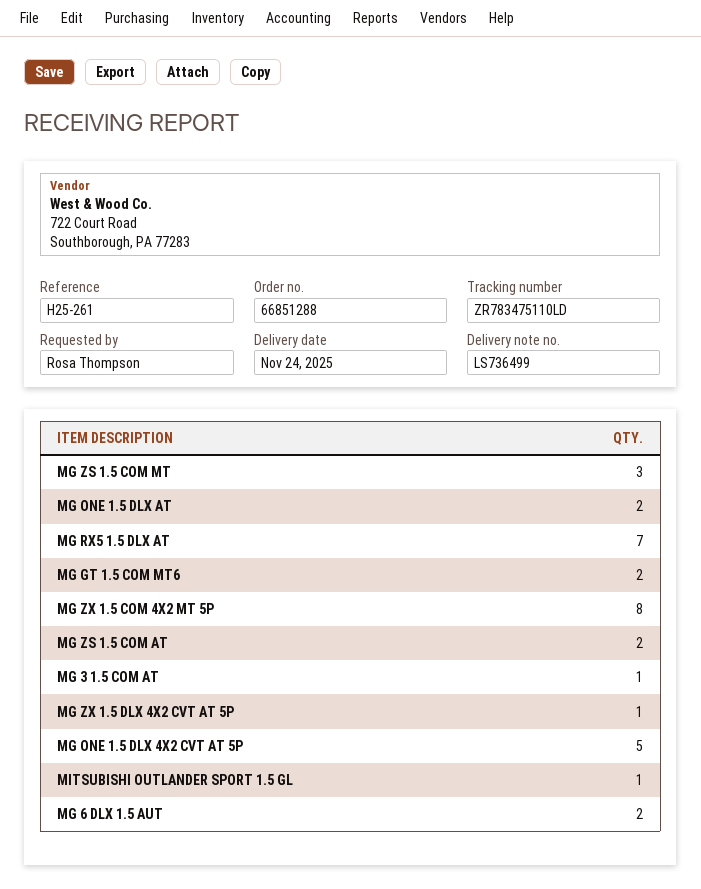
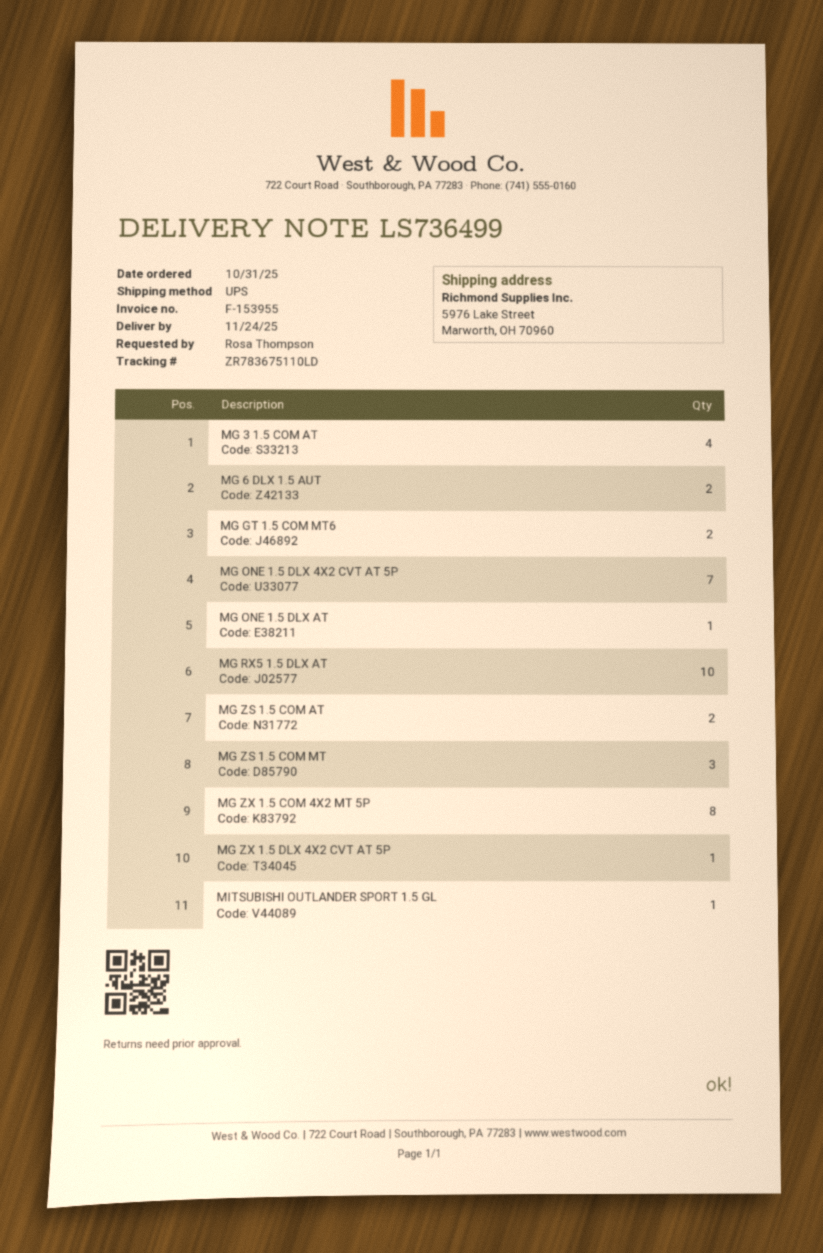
tracking number: ZR783475110LD -> ZR783675110LD
MG ONE 1.5 DLX AT: 2 -> 1
MG RX5 1.5 DLX AT: 7 -> 10
MG 3 1.5 COM AT: 1 -> 4
MG ONE 1.5 DLX 4X2 CVT AT 5P: 5 -> 7

